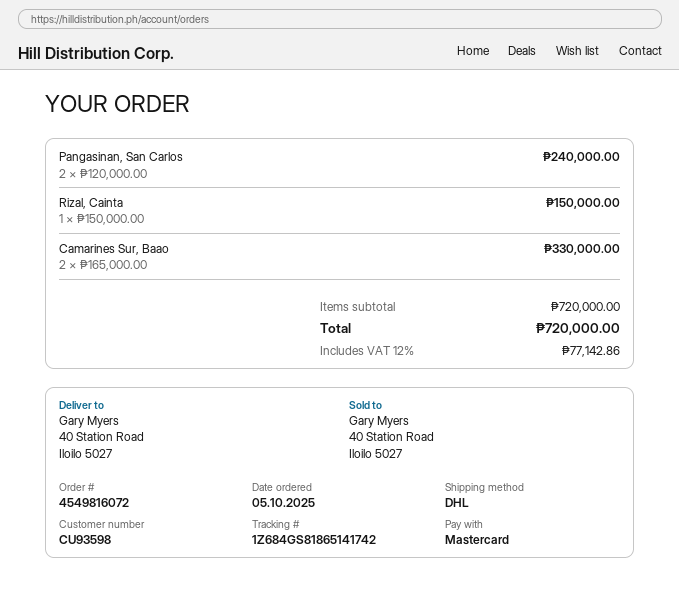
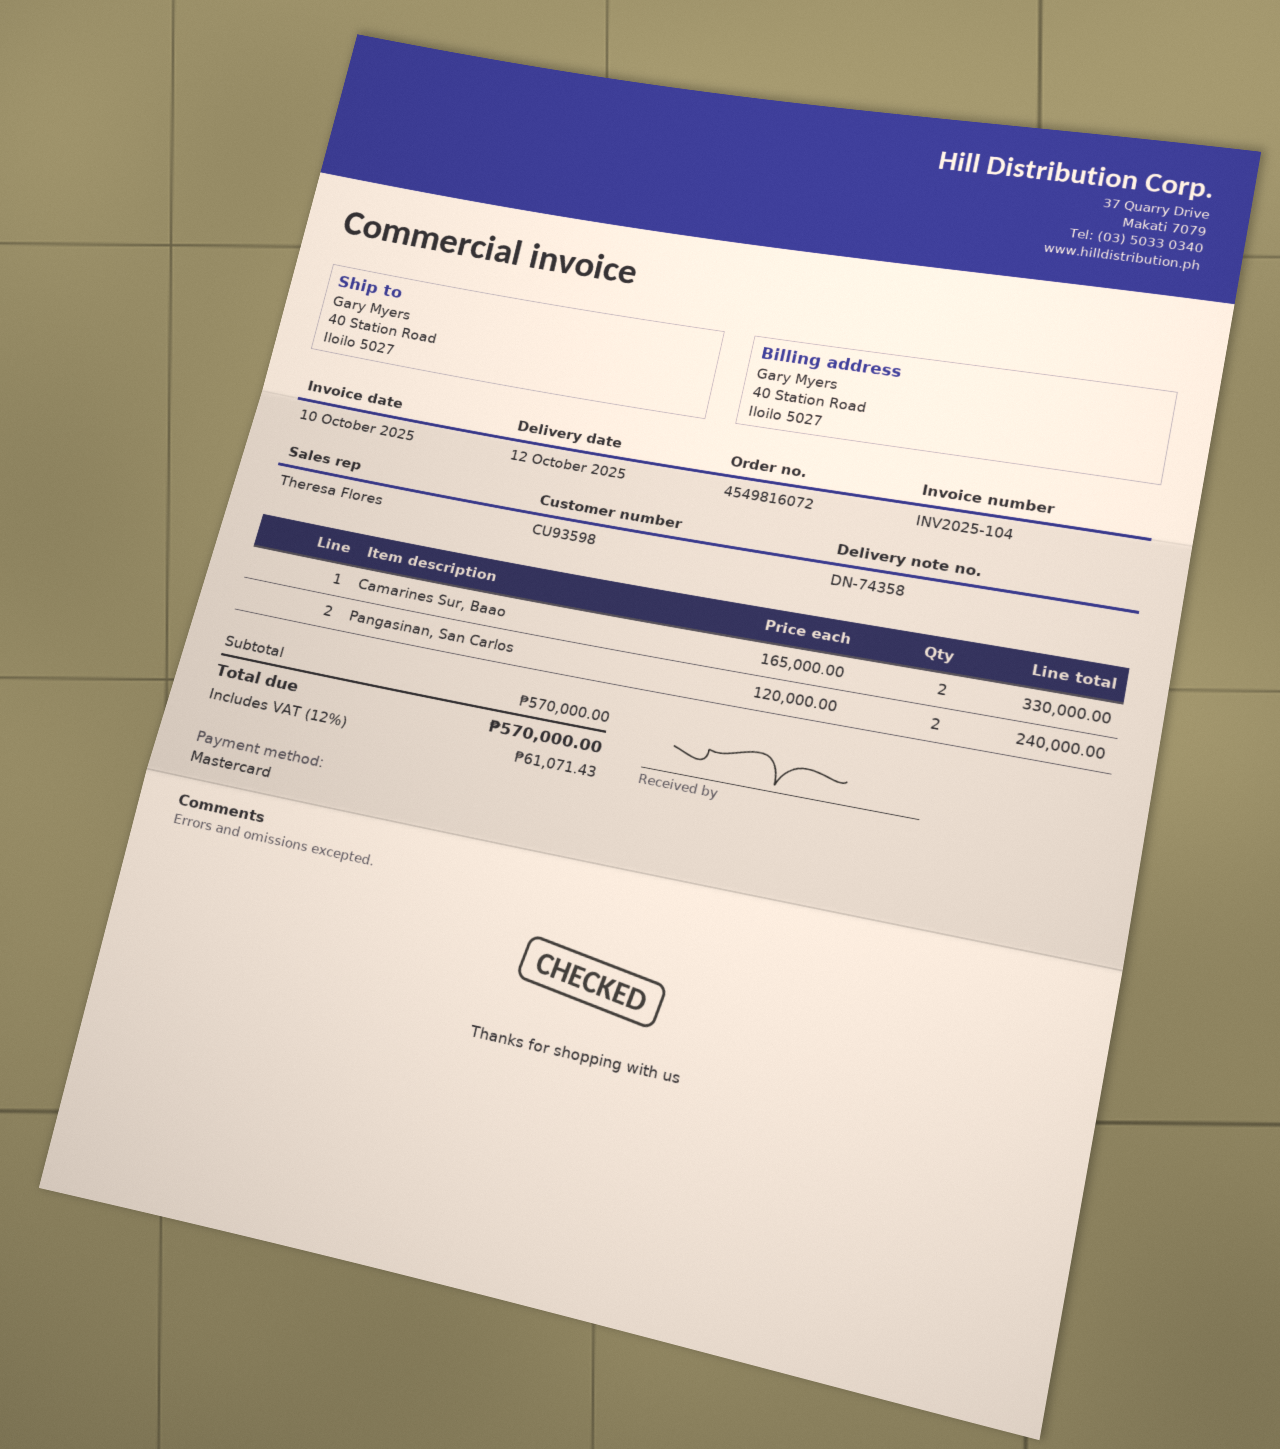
Rizal, Cainta: 1 x 150000.00 = 150000.00 -> none
subtotal: 720000.00 -> 570000.00
tax: 12% = 77142.86 -> 12% = 61071.43
total: 720000.00 -> 570000.00

